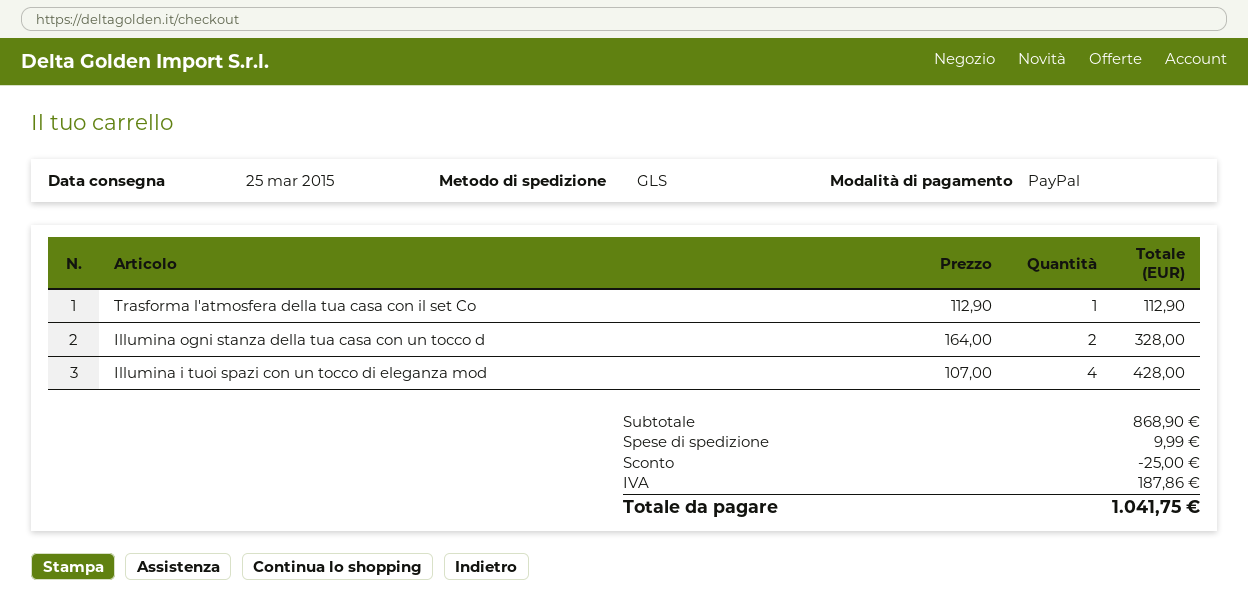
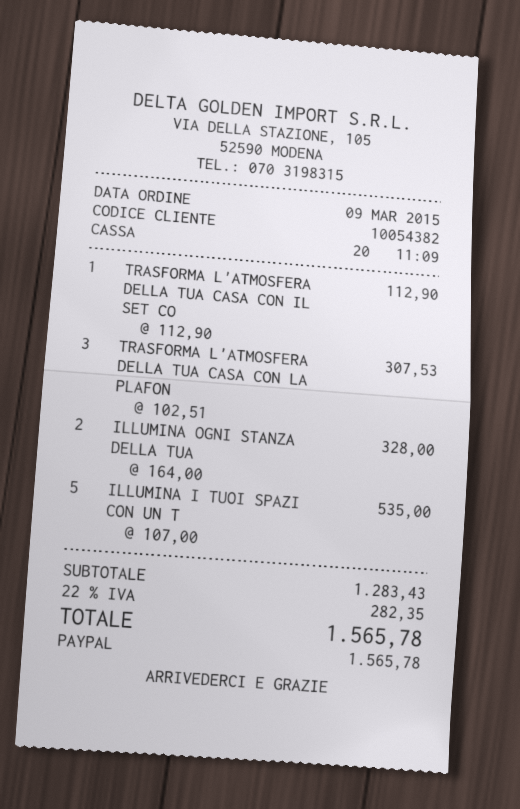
Illumina i tuoi spazi con un tocco di eleganza mod: 4 x 107.00 = 428.00 -> 5 x 107.00 = 535.00
TRASFORMA L'ATMOSFERA DELLA TUA CASA CON LA PLAFON: none -> 3 x 102.51 = 307.53
subtotal: 868.90 -> 1283.43
discount: 25.00 -> none
shipping: 9.99 -> none
tax: 187.86 -> 282.35
total: 1041.75 -> 1565.78

